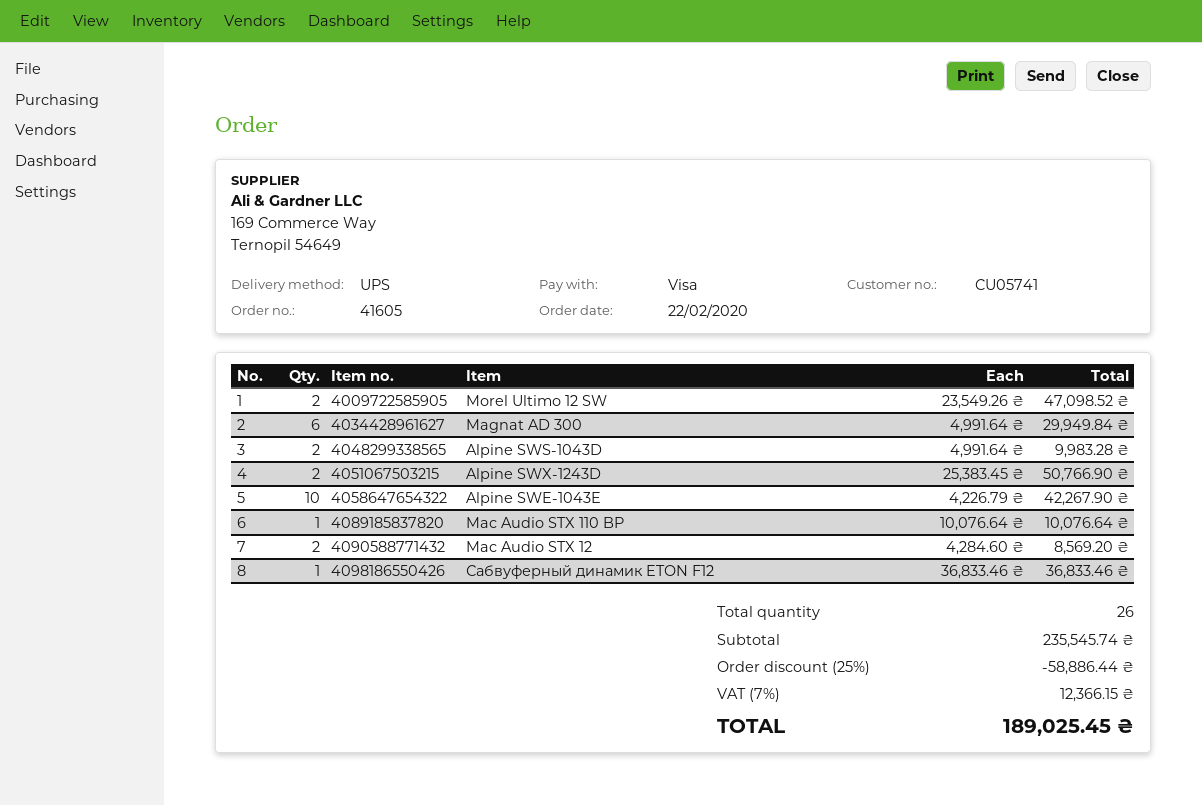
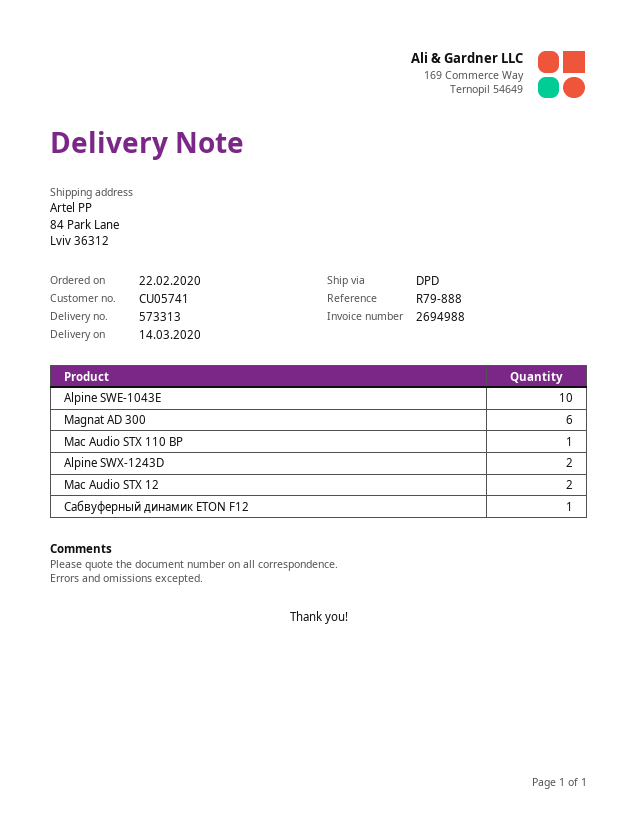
shipping method: UPS -> DPD
Morel Ultimo 12 SW: 2 -> none
Alpine SWS-1043D: 2 -> none

